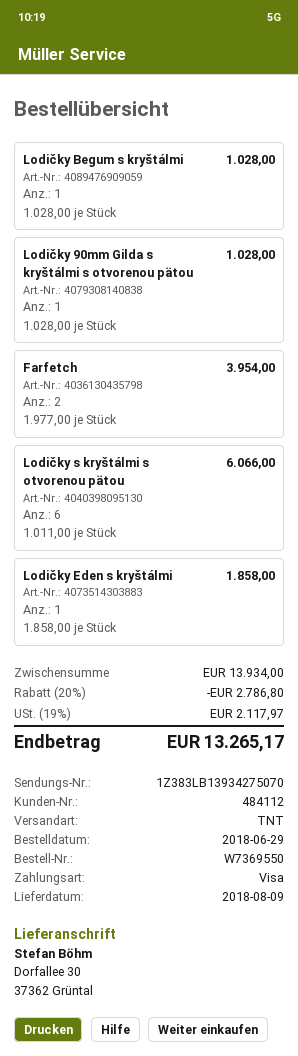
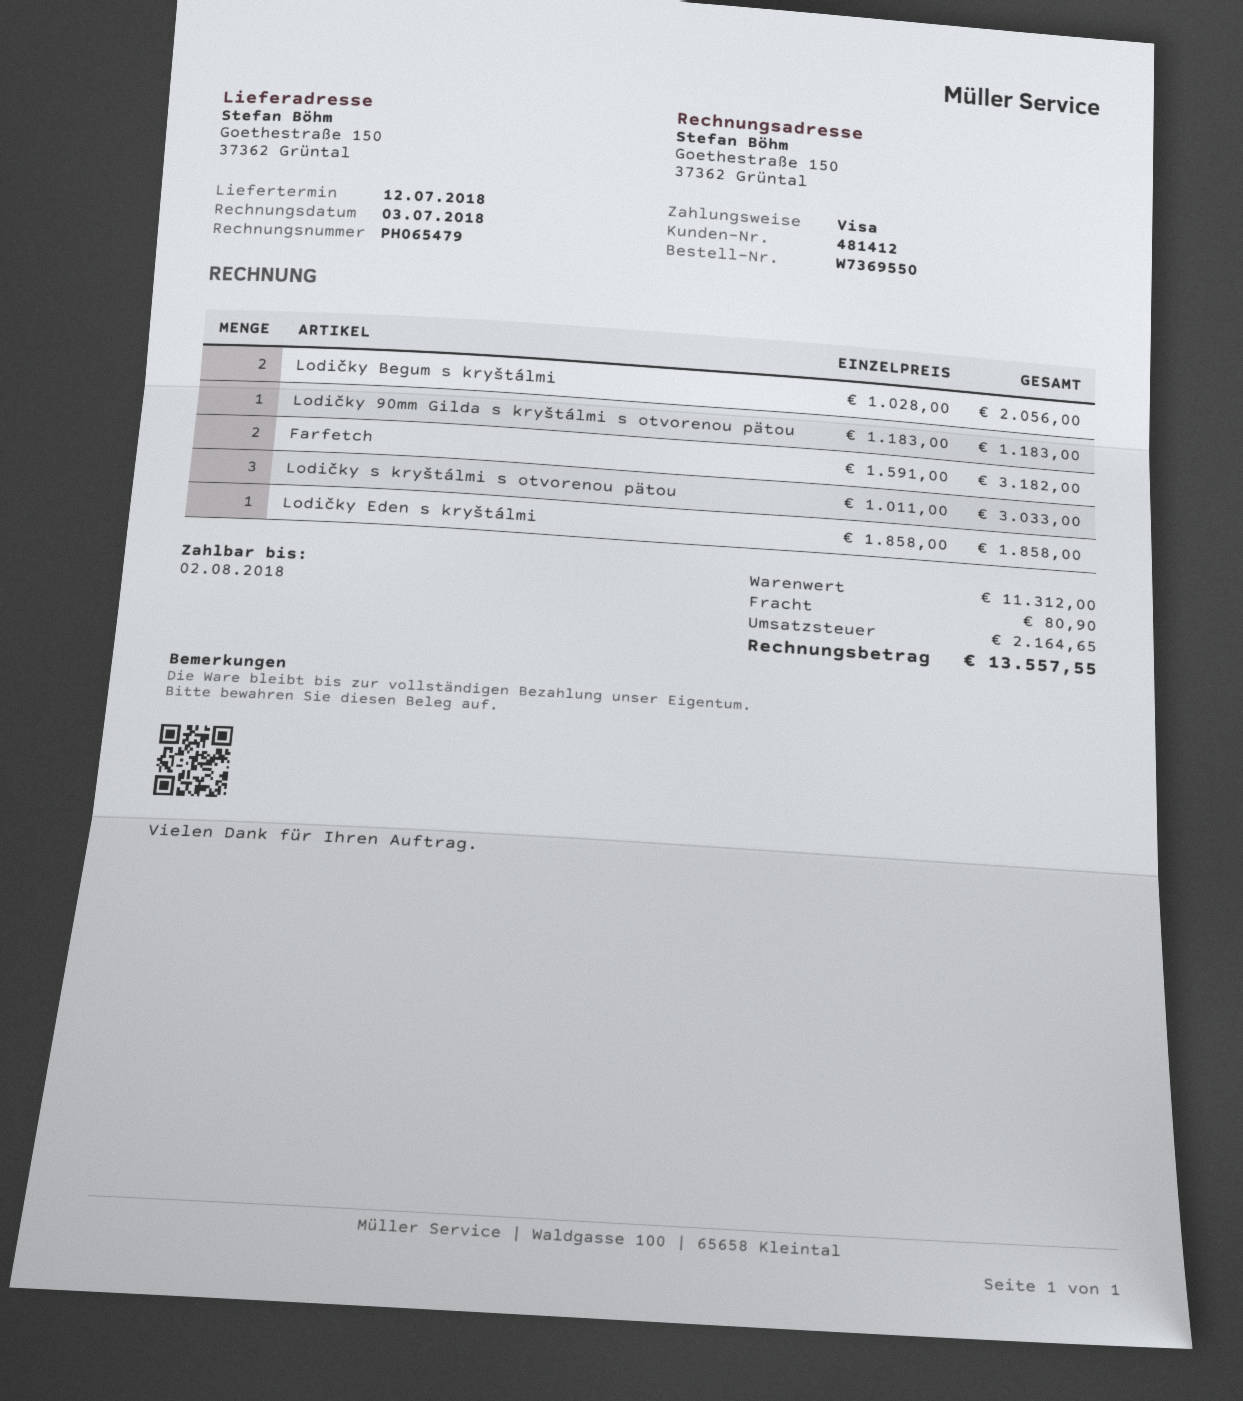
delivery date: 2018-08-09 -> 2018-07-12
customer number: 484112 -> 481412
ship to: Dorfallee 30, 37362 Grüntal -> Goethestraße 150, 37362 Grüntal
Lodičky Begum s kryštálmi: 1 x 1028.00 = 1028.00 -> 2 x 1028.00 = 2056.00
Lodičky 90mm Gilda s kryštálmi s otvorenou pätou: 1 x 1028.00 = 1028.00 -> 1 x 1183.00 = 1183.00
Farfetch: 2 x 1977.00 = 3954.00 -> 2 x 1591.00 = 3182.00
Lodičky s kryštálmi s otvorenou pätou: 6 x 1011.00 = 6066.00 -> 3 x 1011.00 = 3033.00
subtotal: 13934.00 -> 11312.00
discount: 20% = 2786.80 -> none
shipping: none -> 80.90
tax: 2117.97 -> 2164.65
total: 13265.17 -> 13557.55

